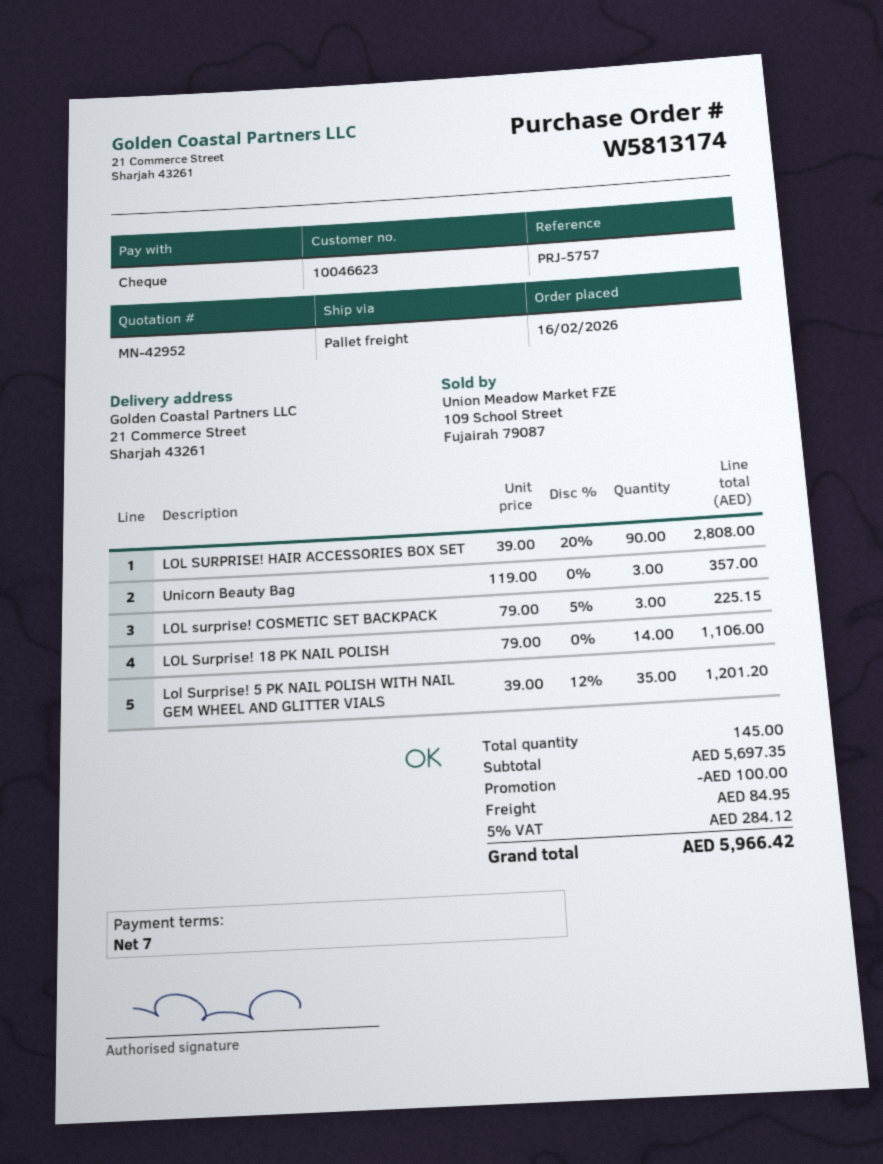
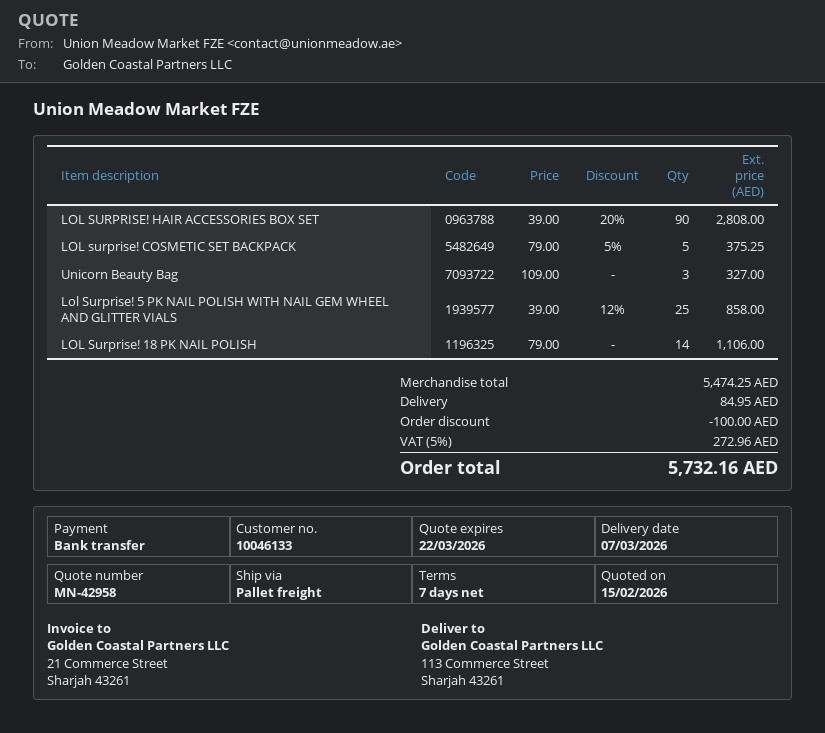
quote number: MN-42952 -> MN-42958
customer number: 10046623 -> 10046133
payment method: cheque -> bank transfer
ship to: 21 Commerce Street, Sharjah 43261 -> 113 Commerce Street, Sharjah 43261
Unicorn Beauty Bag: 3 x 119.00 = 357.00 -> 3 x 109.00 = 327.00
LOL surprise! COSMETIC SET BACKPACK: 3 x 79.00 - 5% = 225.15 -> 5 x 79.00 - 5% = 375.25
Lol Surprise! 5 PK NAIL POLISH WITH NAIL GEM WHEEL AND GLITTER VIALS: 35 x 39.00 - 12% = 1201.20 -> 25 x 39.00 - 12% = 858.00
subtotal: 5697.35 -> 5474.25
tax: 5% = 284.12 -> 5% = 272.96
total: 5966.42 -> 5732.16

